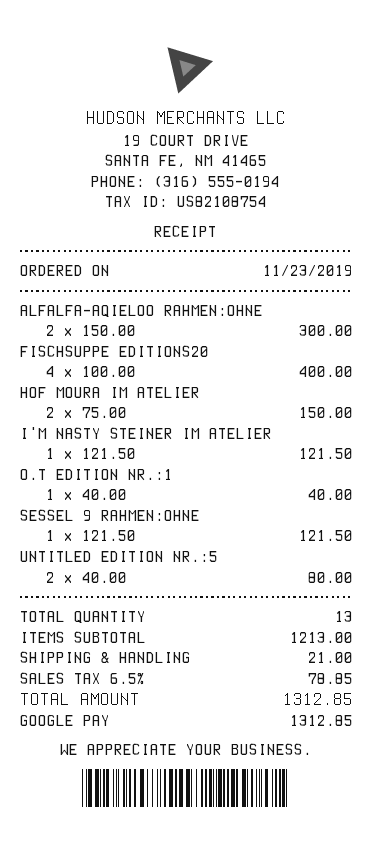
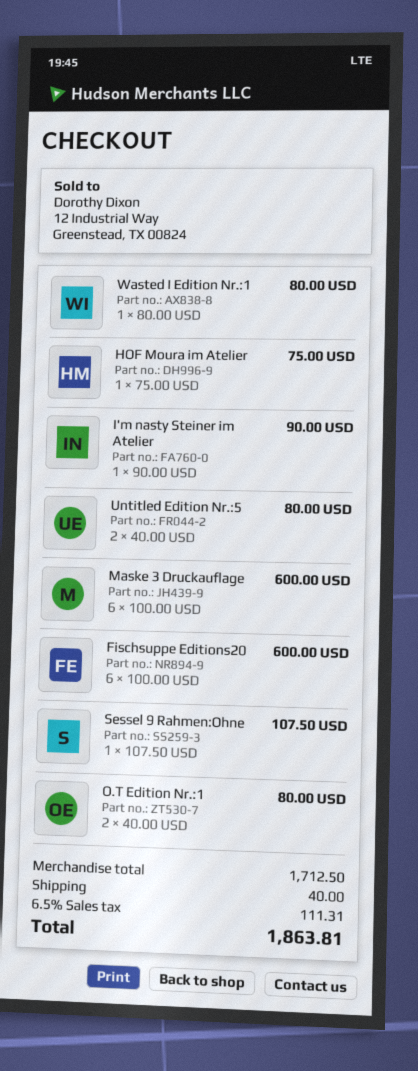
ALFALFA-AQIELOO RAHMEN:OHNE: 2 x 150.00 = 300.00 -> none
FISCHSUPPE EDITIONS20: 4 x 100.00 = 400.00 -> 6 x 100.00 = 600.00
HOF MOURA IM ATELIER: 2 x 75.00 = 150.00 -> 1 x 75.00 = 75.00
I'M NASTY STEINER IM ATELIER: 1 x 121.50 = 121.50 -> 1 x 90.00 = 90.00
O.T EDITION NR.:1: 1 x 40.00 = 40.00 -> 2 x 40.00 = 80.00
SESSEL 9 RAHMEN:OHNE: 1 x 121.50 = 121.50 -> 1 x 107.50 = 107.50
Wasted I Edition Nr.:1: none -> 1 x 80.00 = 80.00
Maske 3 Druckauflage: none -> 6 x 100.00 = 600.00
subtotal: 1213.00 -> 1712.50
shipping: 21.00 -> 40.00
tax: 6.5% = 78.85 -> 6.5% = 111.31
total: 1312.85 -> 1863.81

